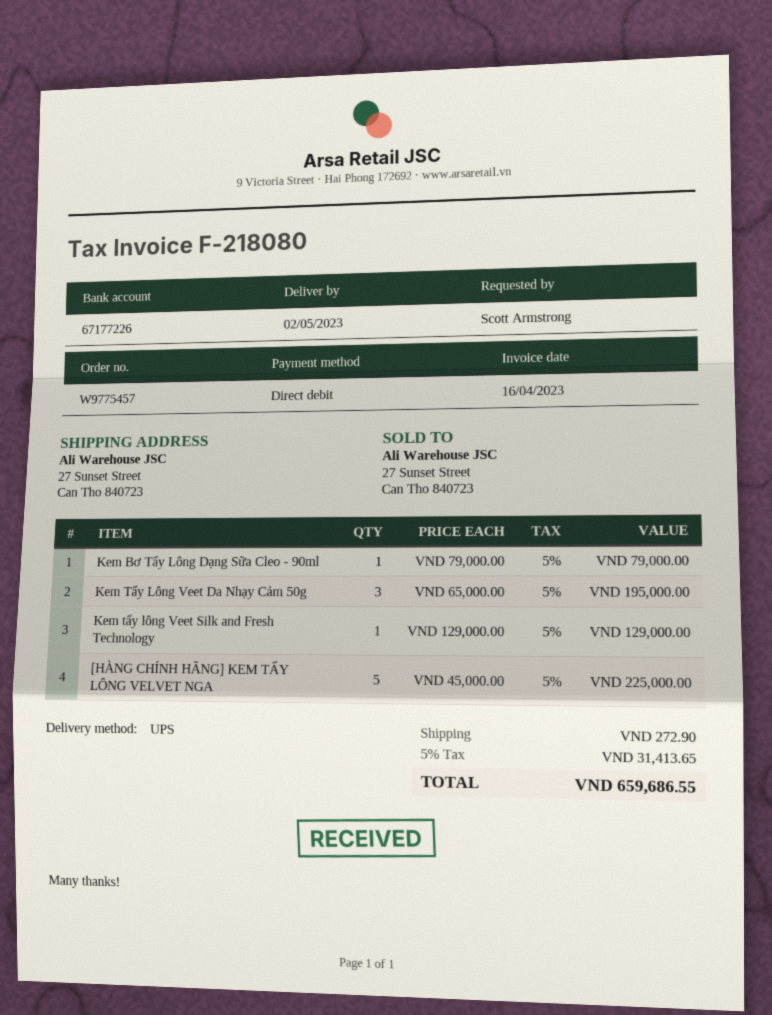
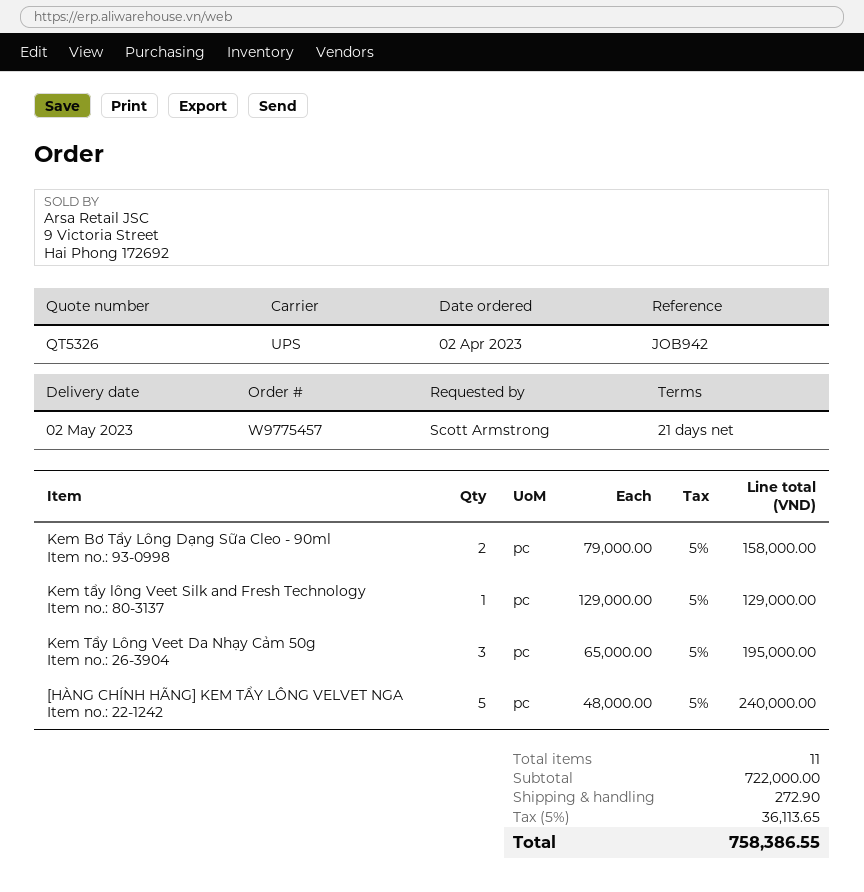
Kem Bơ Tẩy Lông Dạng Sữa Cleo - 90ml: 1 x 79000.00 = 79000.00 -> 2 x 79000.00 = 158000.00
[HÀNG CHÍNH HÃNG] KEM TẨY LÔNG VELVET NGA: 5 x 45000.00 = 225000.00 -> 5 x 48000.00 = 240000.00
tax: 5% = 31413.65 -> 5% = 36113.65
total: 659686.55 -> 758386.55

